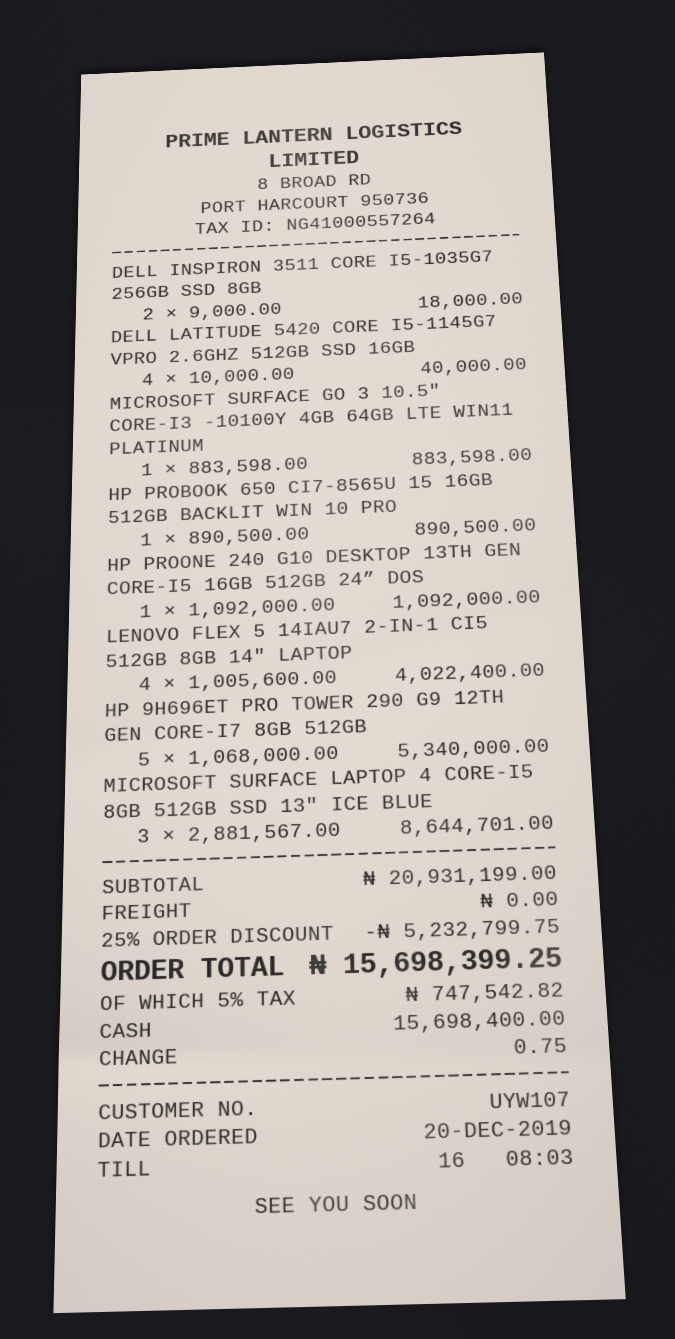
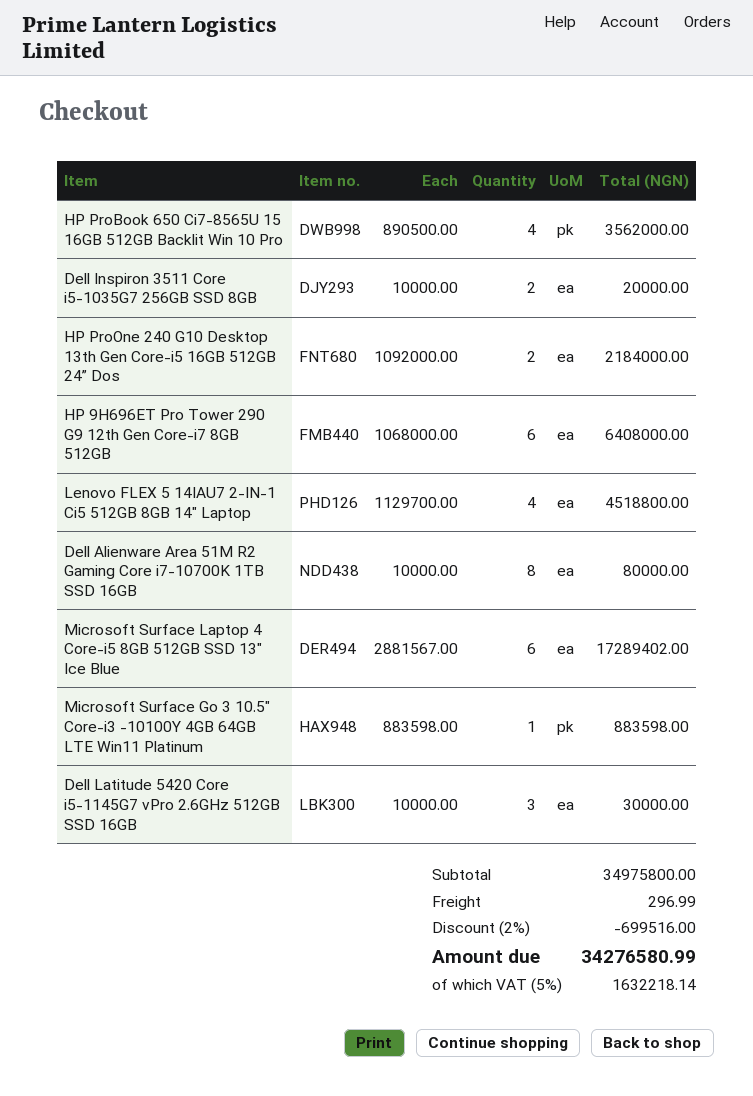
DELL INSPIRON 3511 CORE I5-1035G7 256GB SSD 8GB: 2 x 9000.00 = 18000.00 -> 2 x 10000.00 = 20000.00
DELL LATITUDE 5420 CORE I5-1145G7 VPRO 2.6GHZ 512GB SSD 16GB: 4 x 10000.00 = 40000.00 -> 3 x 10000.00 = 30000.00
HP PROBOOK 650 CI7-8565U 15 16GB 512GB BACKLIT WIN 10 PRO: 1 x 890500.00 = 890500.00 -> 4 x 890500.00 = 3562000.00
HP PROONE 240 G10 DESKTOP 13TH GEN CORE-I5 16GB 512GB 24” DOS: 1 x 1092000.00 = 1092000.00 -> 2 x 1092000.00 = 2184000.00
LENOVO FLEX 5 14IAU7 2-IN-1 CI5 512GB 8GB 14″ LAPTOP: 4 x 1005600.00 = 4022400.00 -> 4 x 1129700.00 = 4518800.00
HP 9H696ET PRO TOWER 290 G9 12TH GEN CORE-I7 8GB 512GB: 5 x 1068000.00 = 5340000.00 -> 6 x 1068000.00 = 6408000.00
MICROSOFT SURFACE LAPTOP 4 CORE-I5 8GB 512GB SSD 13″ ICE BLUE: 3 x 2881567.00 = 8644701.00 -> 6 x 2881567.00 = 17289402.00
Dell Alienware Area 51M R2 Gaming Core i7-10700K 1TB SSD 16GB: none -> 8 x 10000.00 = 80000.00
subtotal: 20931199.00 -> 34975800.00
discount: 25% = 5232799.75 -> 2% = 699516.00
shipping: 0.00 -> 296.99
tax: 5% = 747542.82 -> 5% = 1632218.14
total: 15698399.25 -> 34276580.99

